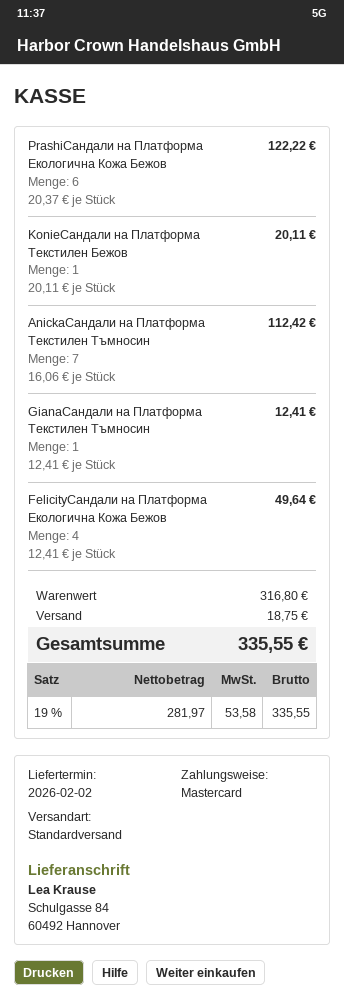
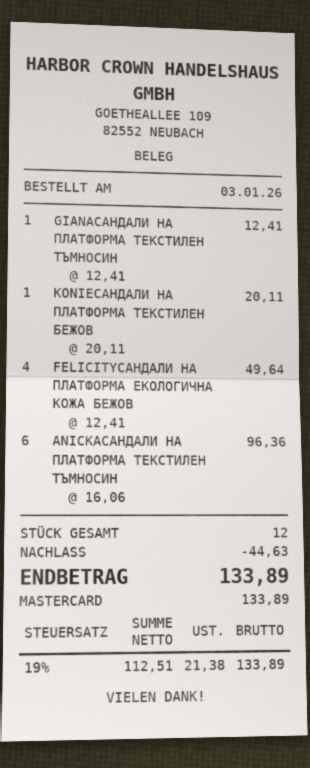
PrashiСандали на Платформа Екологична Кожа Бежов: 6 x 20.37 = 122.22 -> none
AnickaСандали на Платформа Текстилен Тъмносин: 7 x 16.06 = 112.42 -> 6 x 16.06 = 96.36
discount: none -> 44.63
shipping: 18.75 -> none
net: 281.97 -> 112.51
tax: 19% = 53.58 -> 19% = 21.38
total: 335.55 -> 133.89

